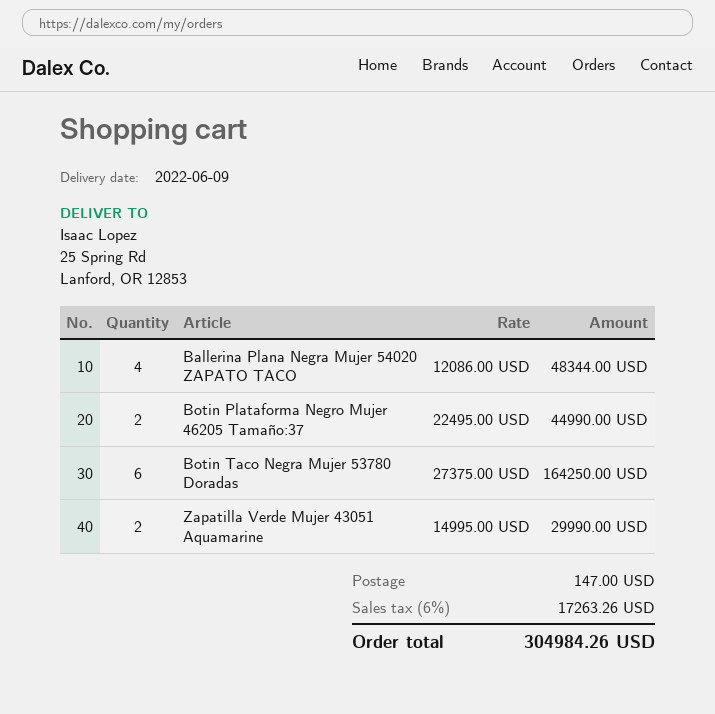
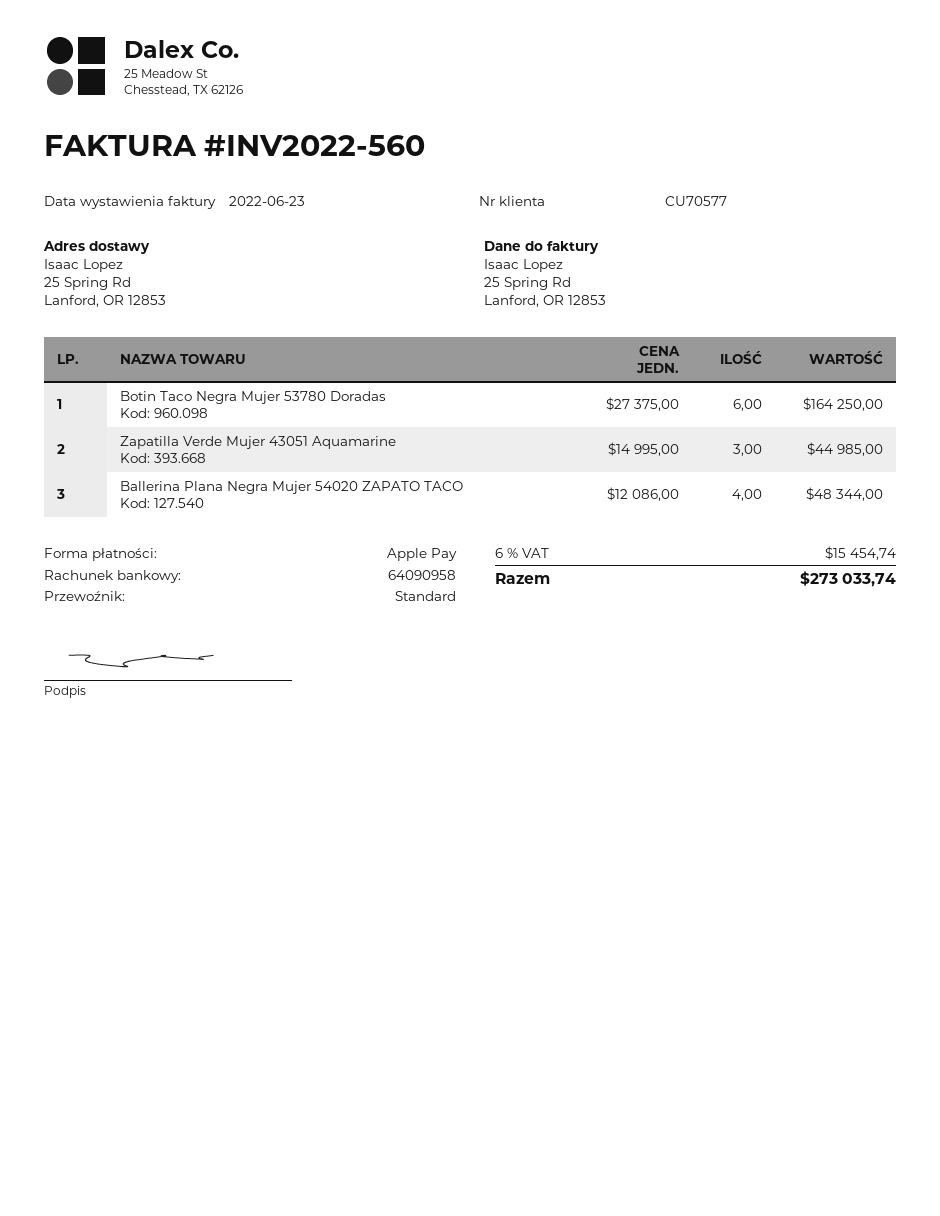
Botin Plataforma Negro Mujer 46205 Tamaño:37: 2 x 22495.00 = 44990.00 -> none
Zapatilla Verde Mujer 43051 Aquamarine: 2 x 14995.00 = 29990.00 -> 3 x 14995.00 = 44985.00
shipping: 147.00 -> none
tax: 6% = 17263.26 -> 6% = 15454.74
total: 304984.26 -> 273033.74

